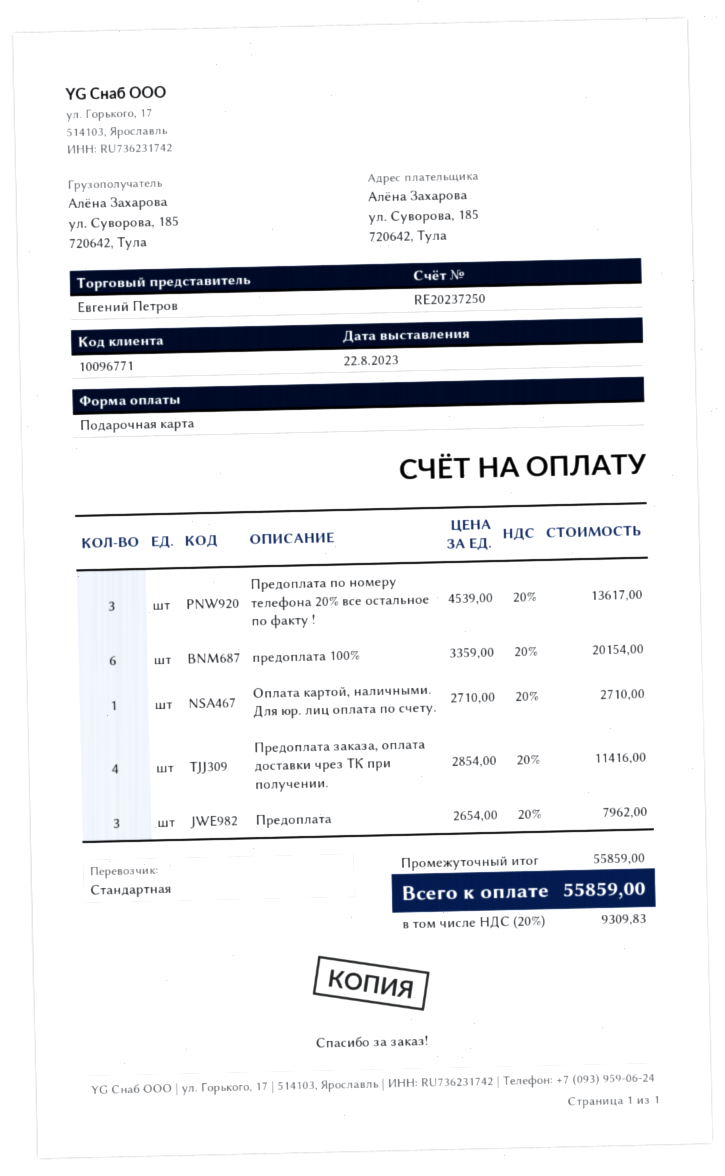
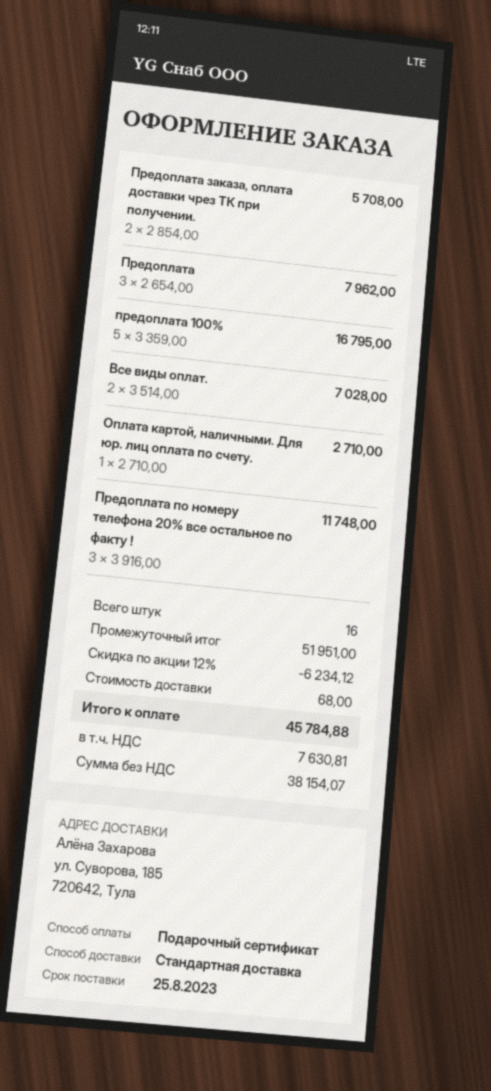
Предоплата по номеру телефона 20% все остальное по факту !: 3 x 4539.00 = 13617.00 -> 3 x 3916.00 = 11748.00
предоплата 100%: 6 x 3359.00 = 20154.00 -> 5 x 3359.00 = 16795.00
Предоплата заказа, оплата доставки чрез ТК при получении.: 4 x 2854.00 = 11416.00 -> 2 x 2854.00 = 5708.00
Все виды оплат.: none -> 2 x 3514.00 = 7028.00
subtotal: 55859.00 -> 51951.00
discount: none -> 12% = 6234.12
shipping: none -> 68.00
tax: 9309.83 -> 7630.81
total: 55859.00 -> 45784.88

